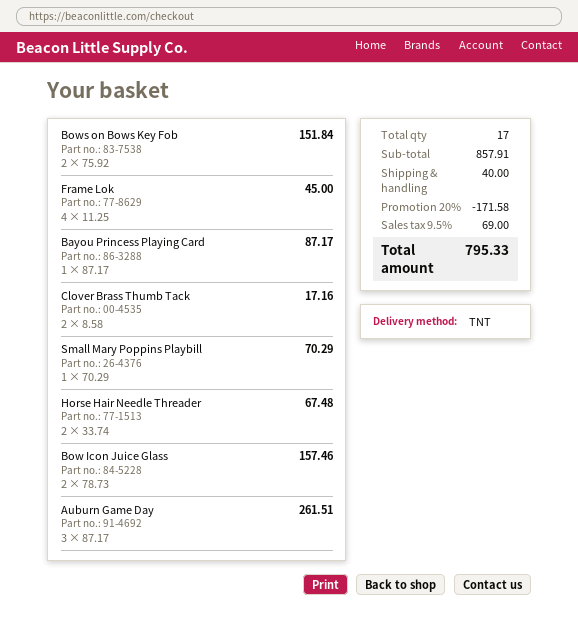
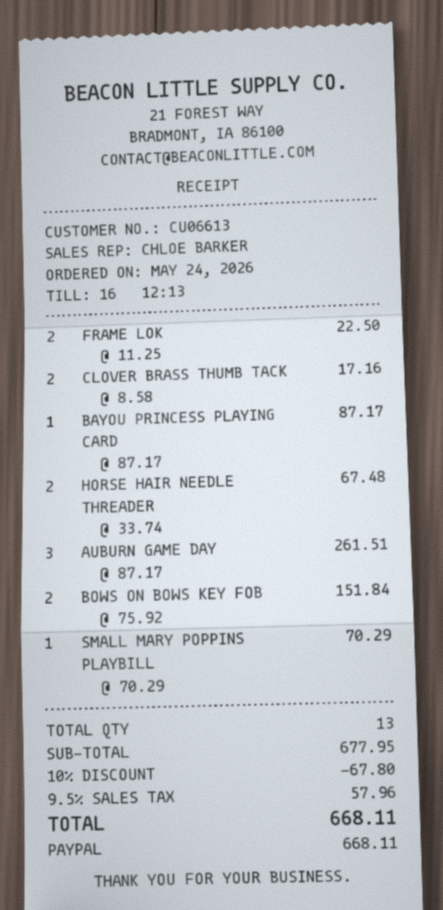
Frame Lok: 4 x 11.25 = 45.00 -> 2 x 11.25 = 22.50
Bow Icon Juice Glass: 2 x 78.73 = 157.46 -> none
total quantity: 17 -> 13
subtotal: 857.91 -> 677.95
discount: 20% = 171.58 -> 10% = 67.80
shipping: 40.00 -> none
tax: 9.5% = 69.00 -> 9.5% = 57.96
total: 795.33 -> 668.11

